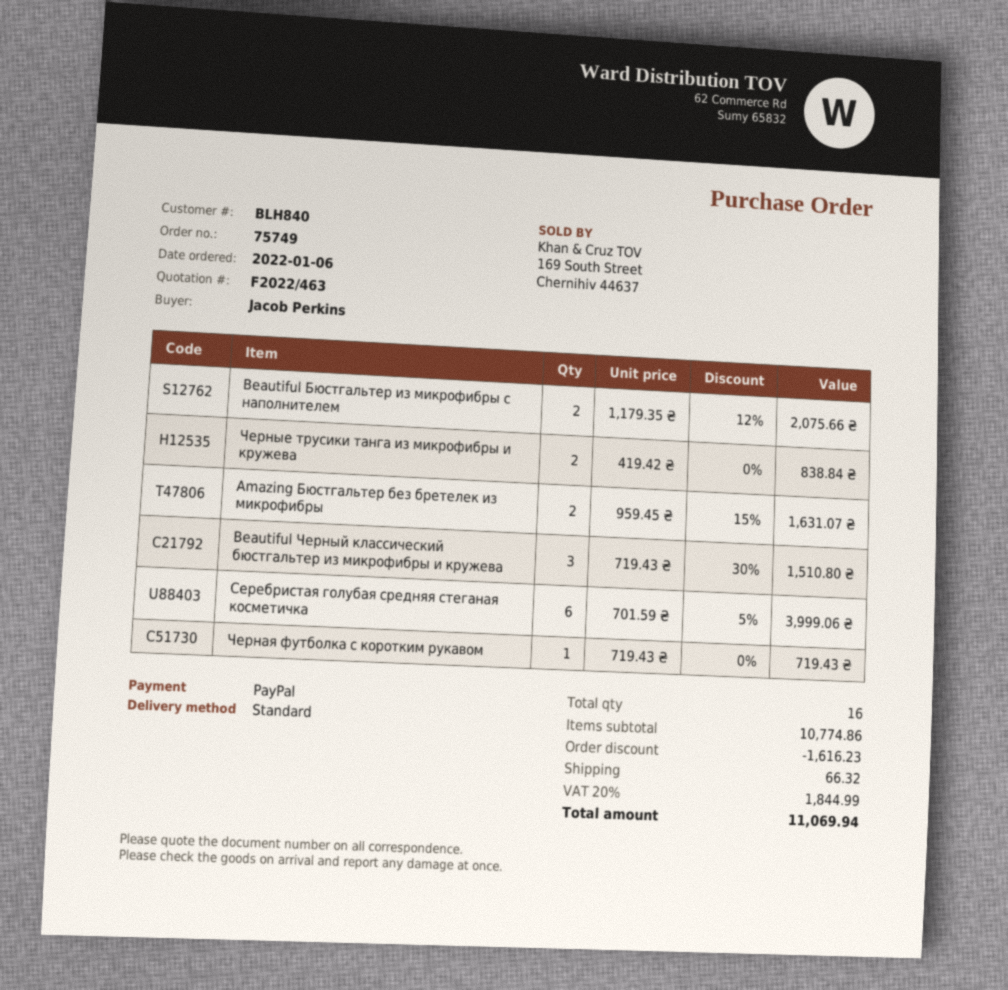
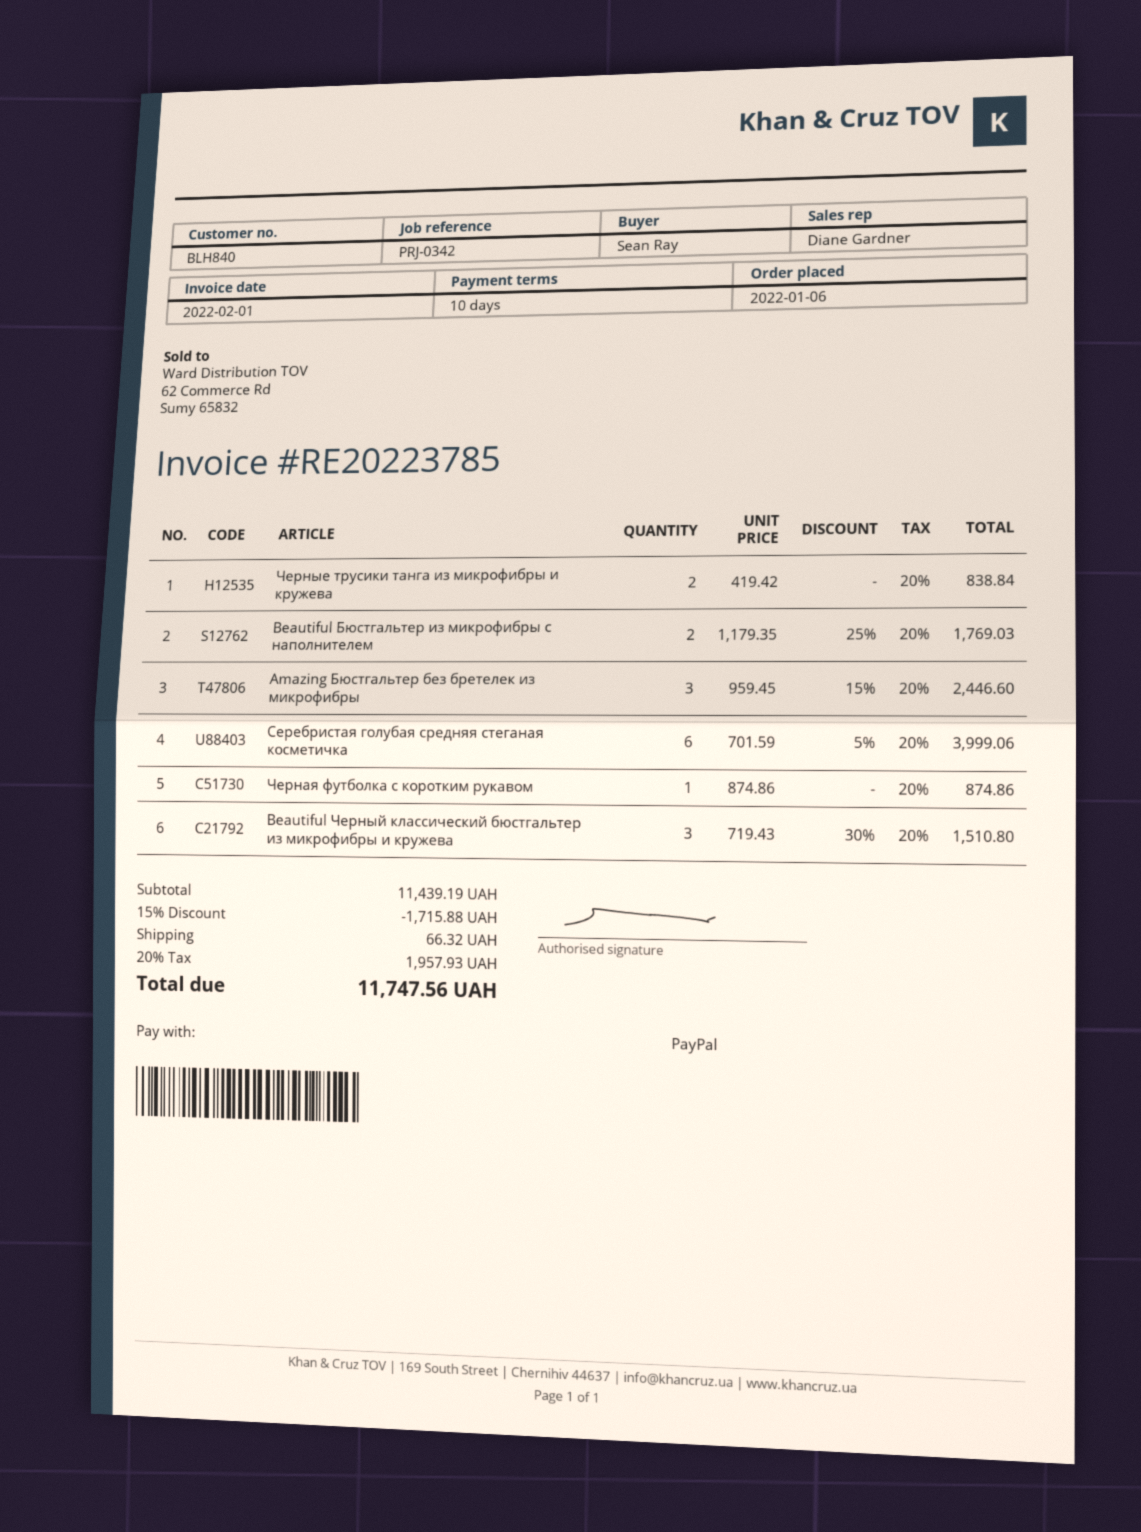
ordered by: Jacob Perkins -> Sean Ray
Beautiful Бюстгальтер из микрофибры с наполнителем: 2 x 1179.35 - 12% = 2075.66 -> 2 x 1179.35 - 25% = 1769.03
Amazing Бюстгальтер без бретелек из микрофибры: 2 x 959.45 - 15% = 1631.07 -> 3 x 959.45 - 15% = 2446.60
Черная футболка с коротким рукавом: 1 x 719.43 = 719.43 -> 1 x 874.86 = 874.86
subtotal: 10774.86 -> 11439.19
discount: 1616.23 -> 1715.88
tax: 20% = 1844.99 -> 20% = 1957.93
total: 11069.94 -> 11747.56

